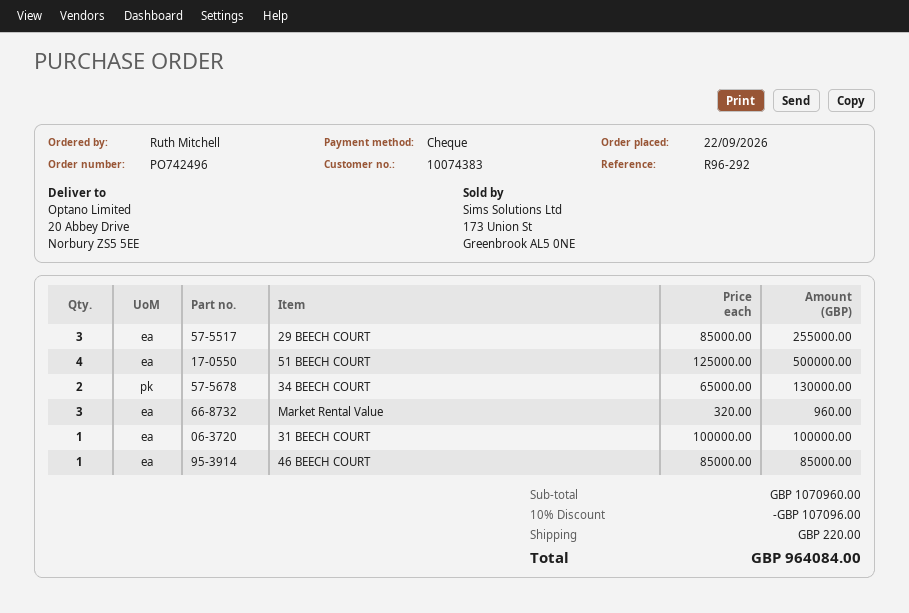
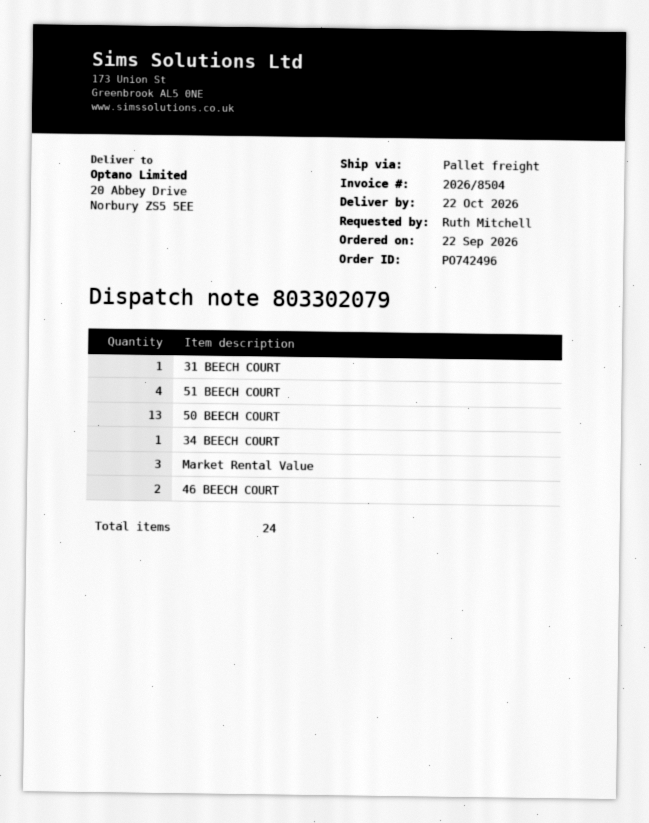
29 BEECH COURT: 3 -> none
34 BEECH COURT: 2 -> 1
46 BEECH COURT: 1 -> 2
50 BEECH COURT: none -> 13

